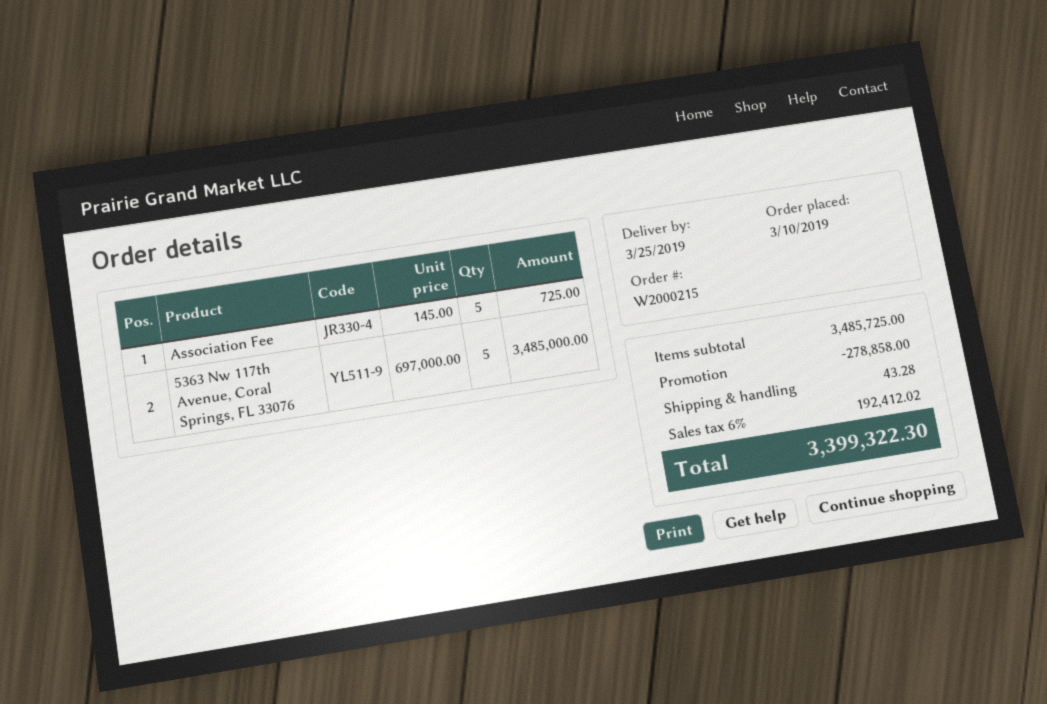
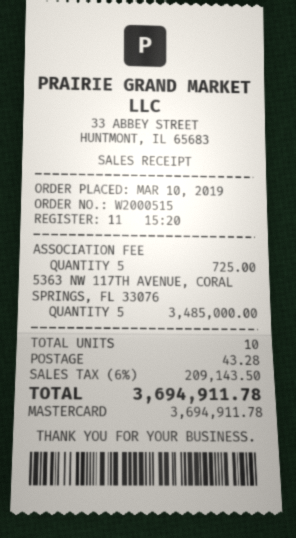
order number: W2000215 -> W2000515
discount: 278858.00 -> none
tax: 6% = 192412.02 -> 6% = 209143.50
total: 3399322.30 -> 3694911.78

